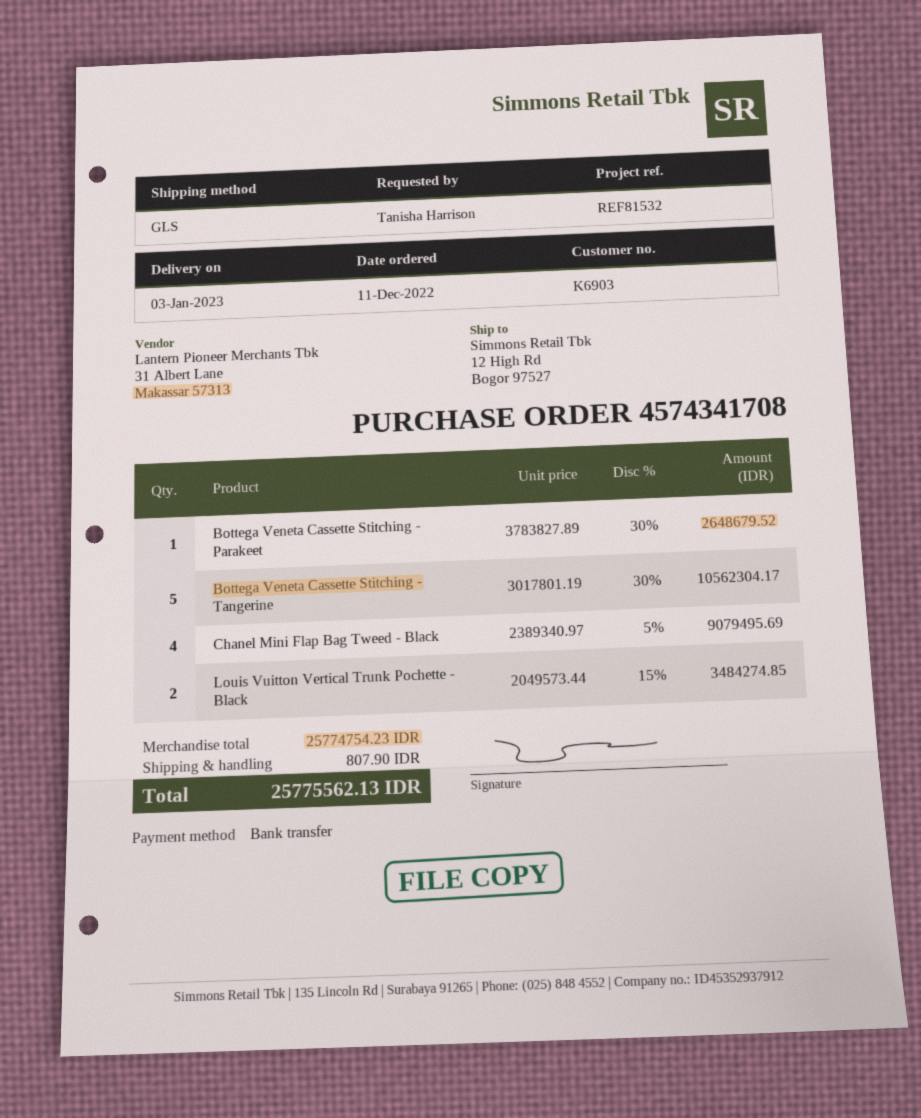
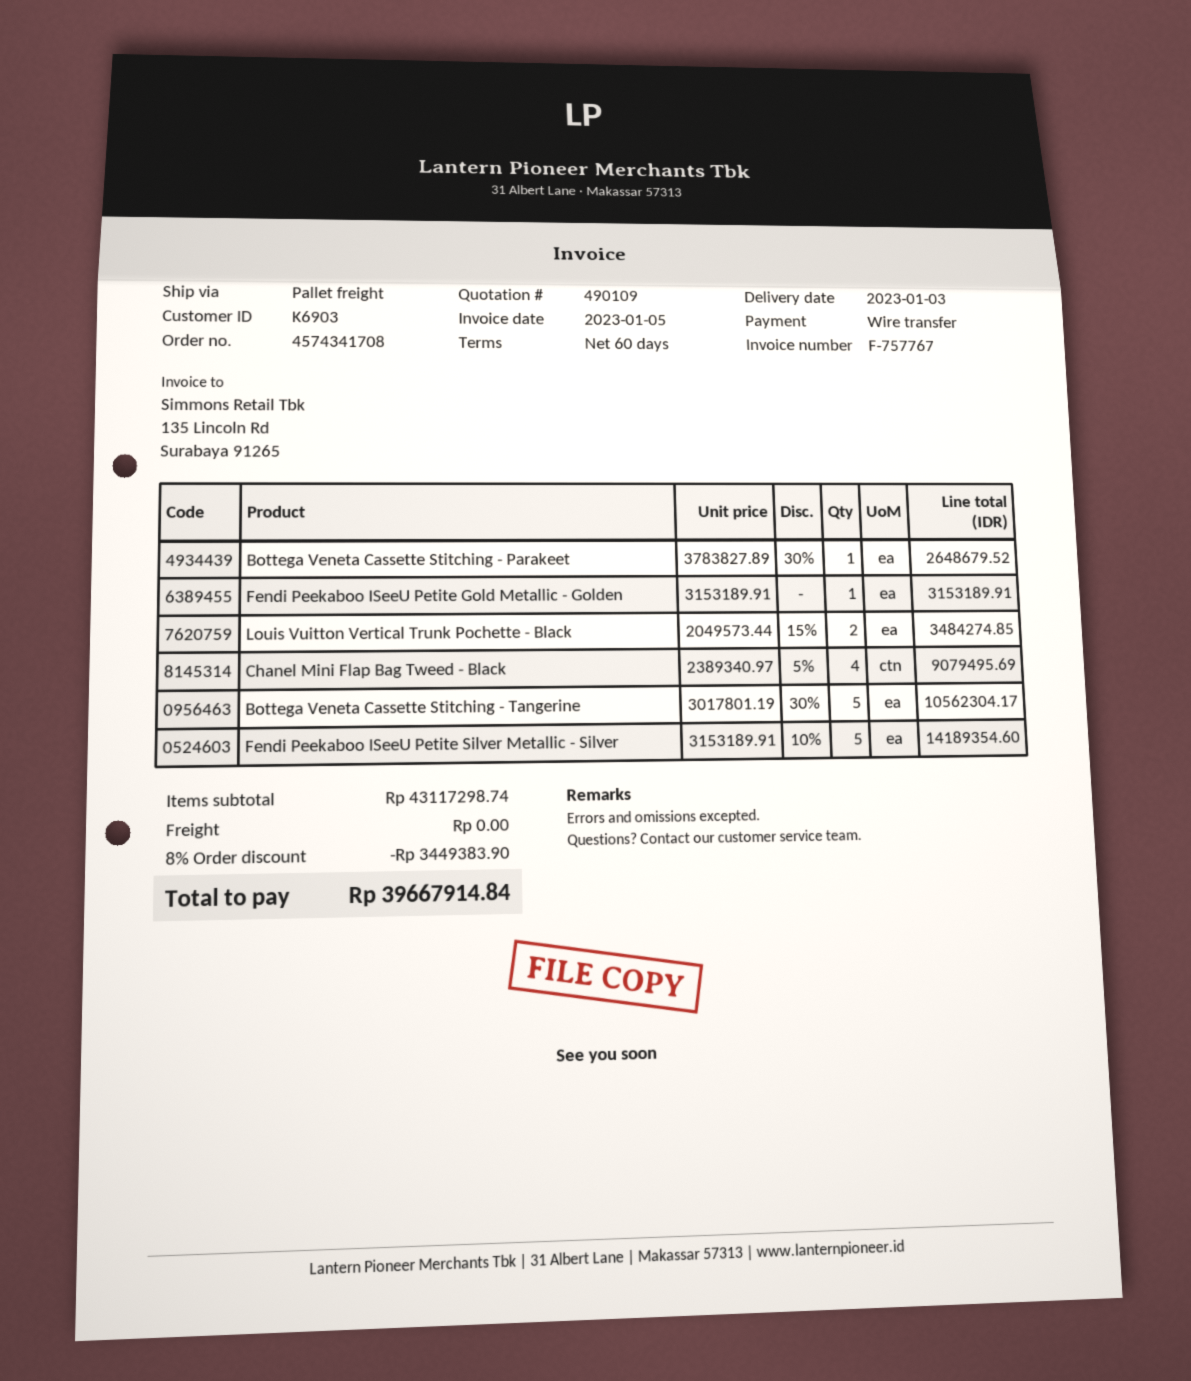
shipping method: GLS -> pallet freight
Fendi Peekaboo ISeeU Petite Gold Metallic - Golden: none -> 1 x 3153189.91 = 3153189.91
Fendi Peekaboo ISeeU Petite Silver Metallic - Silver: none -> 5 x 3153189.91 - 10% = 14189354.60
subtotal: 25774754.23 -> 43117298.74
discount: none -> 8% = 3449383.90
shipping: 807.90 -> 0.00
total: 25775562.13 -> 39667914.84

